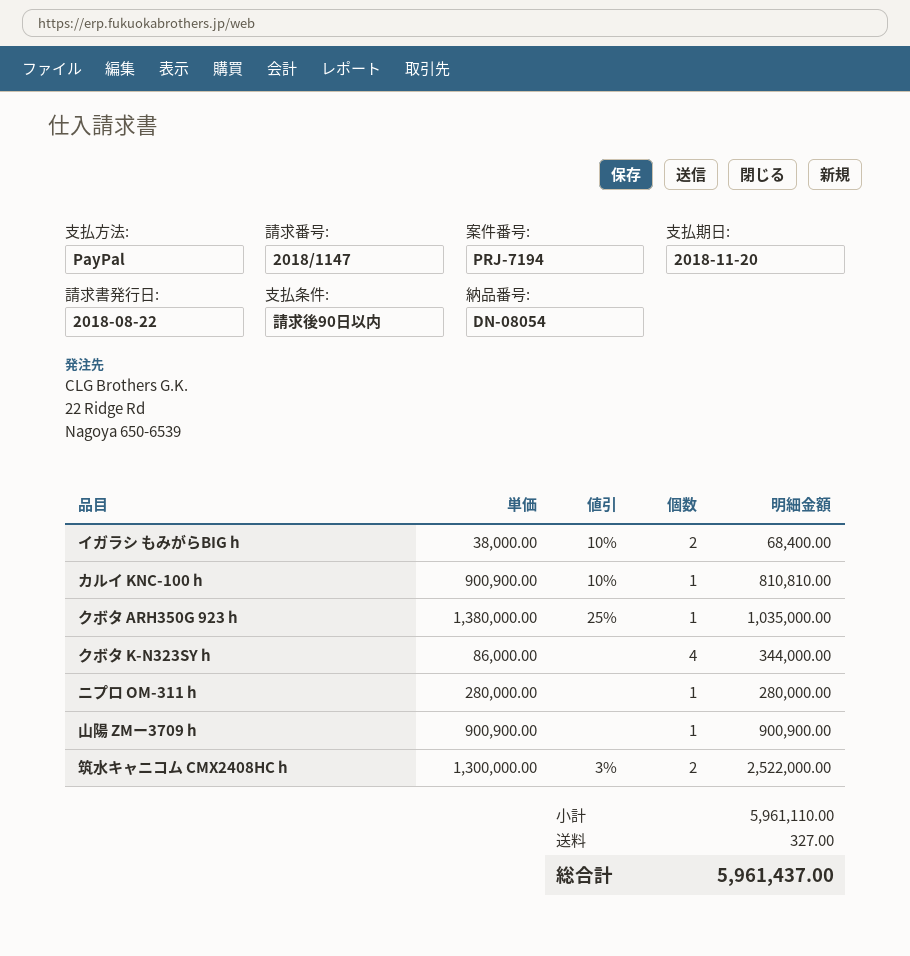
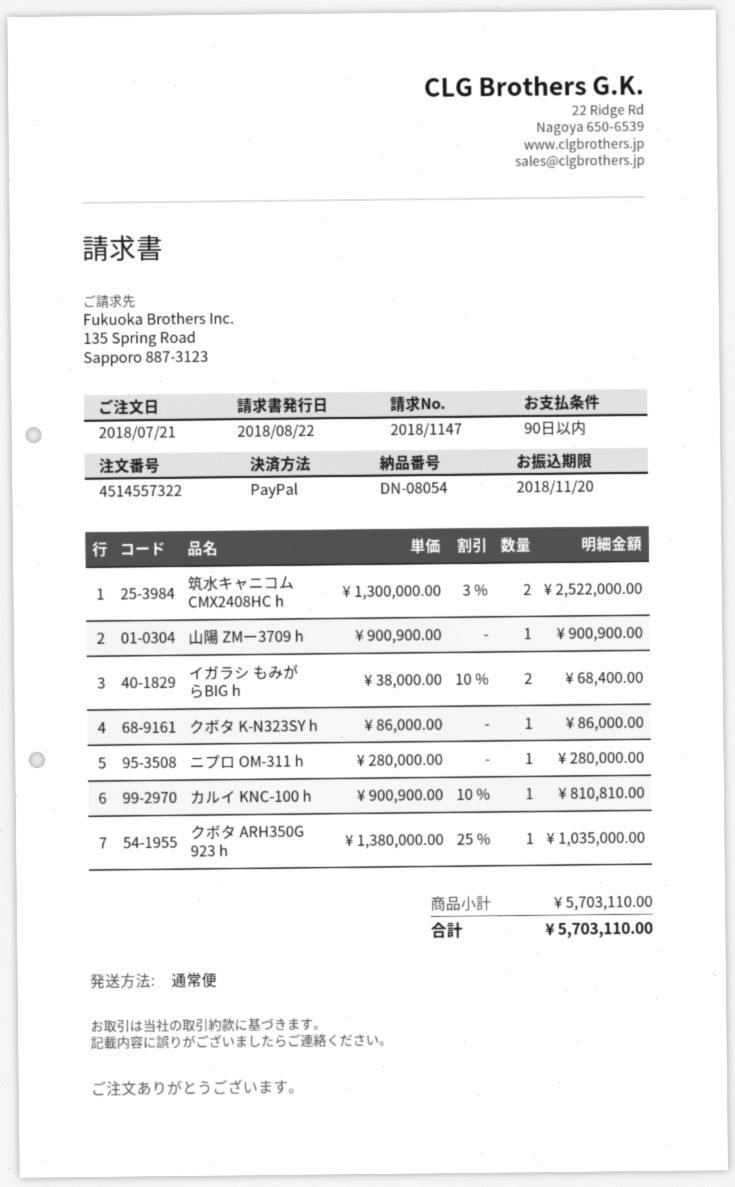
クボタ K-N323SY h: 4 x 86000.00 = 344000.00 -> 1 x 86000.00 = 86000.00
subtotal: 5961110.00 -> 5703110.00
shipping: 327.00 -> none
total: 5961437.00 -> 5703110.00

